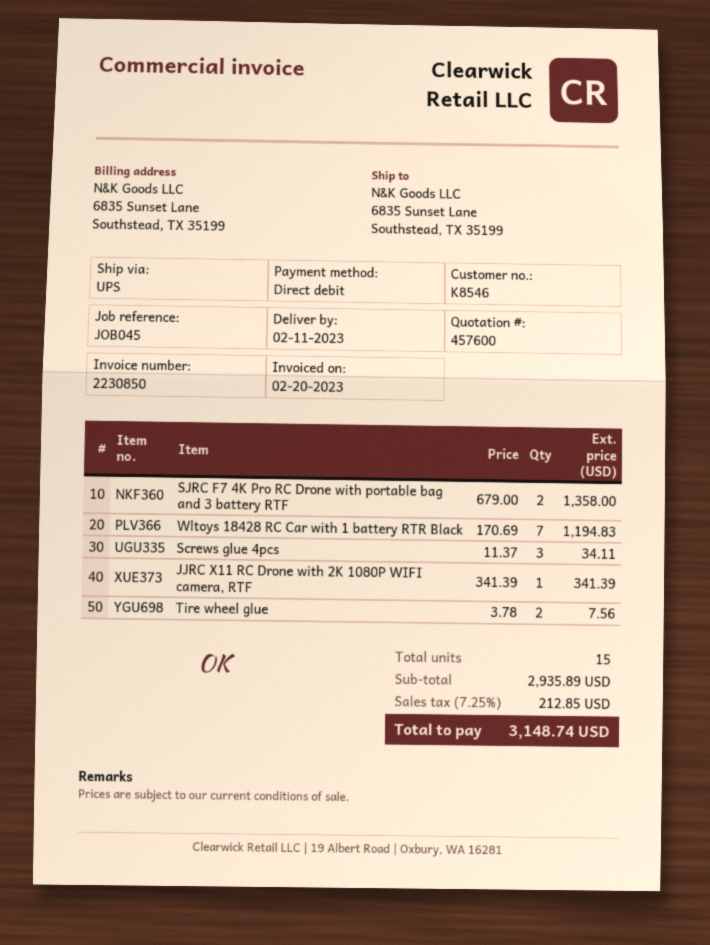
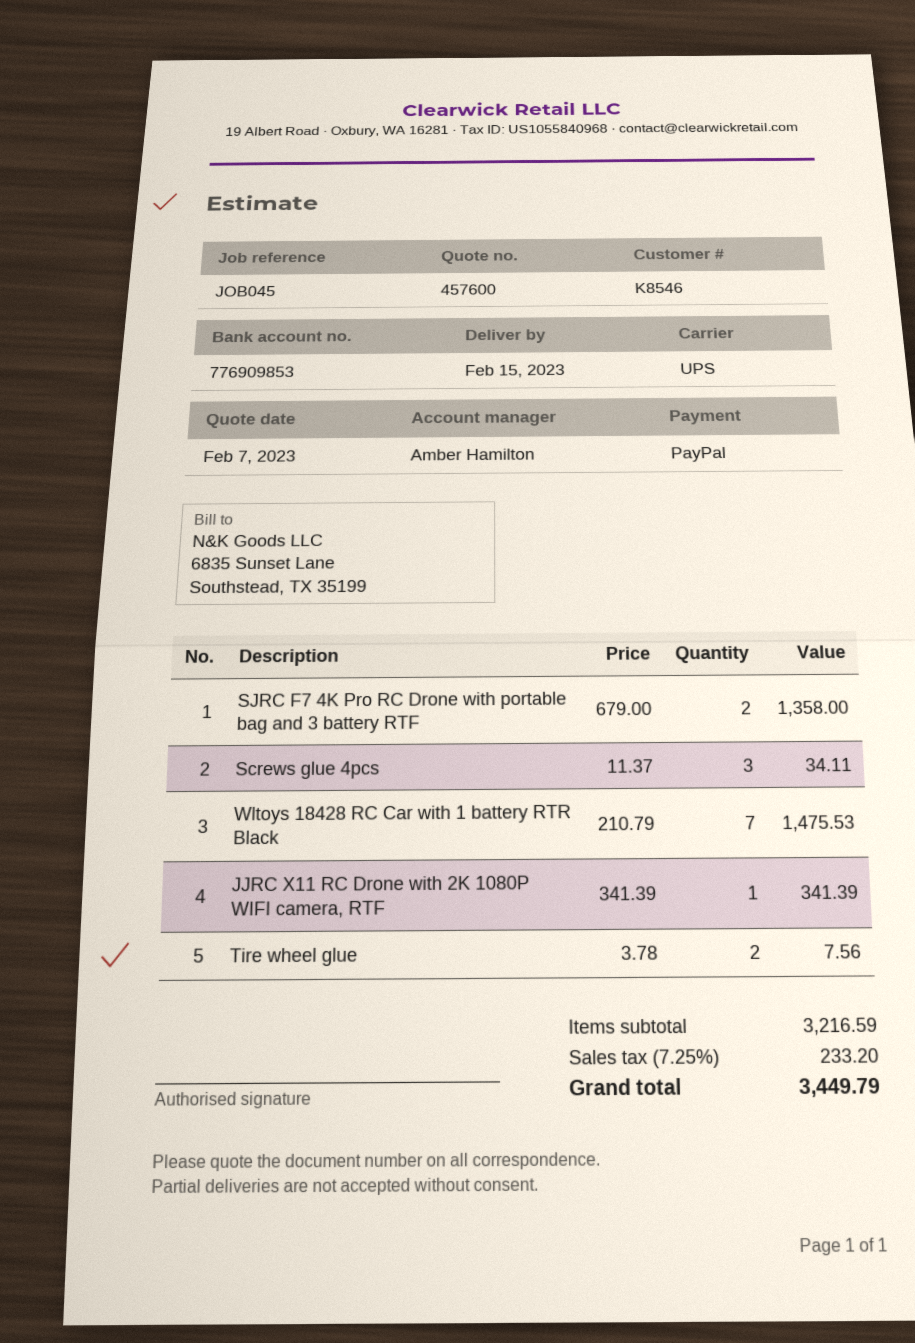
delivery date: 2023-02-11 -> 2023-02-15
payment method: direct debit -> PayPal
Wltoys 18428 RC Car with 1 battery RTR Black: 7 x 170.69 = 1194.83 -> 7 x 210.79 = 1475.53
subtotal: 2935.89 -> 3216.59
tax: 7.25% = 212.85 -> 7.25% = 233.20
total: 3148.74 -> 3449.79

